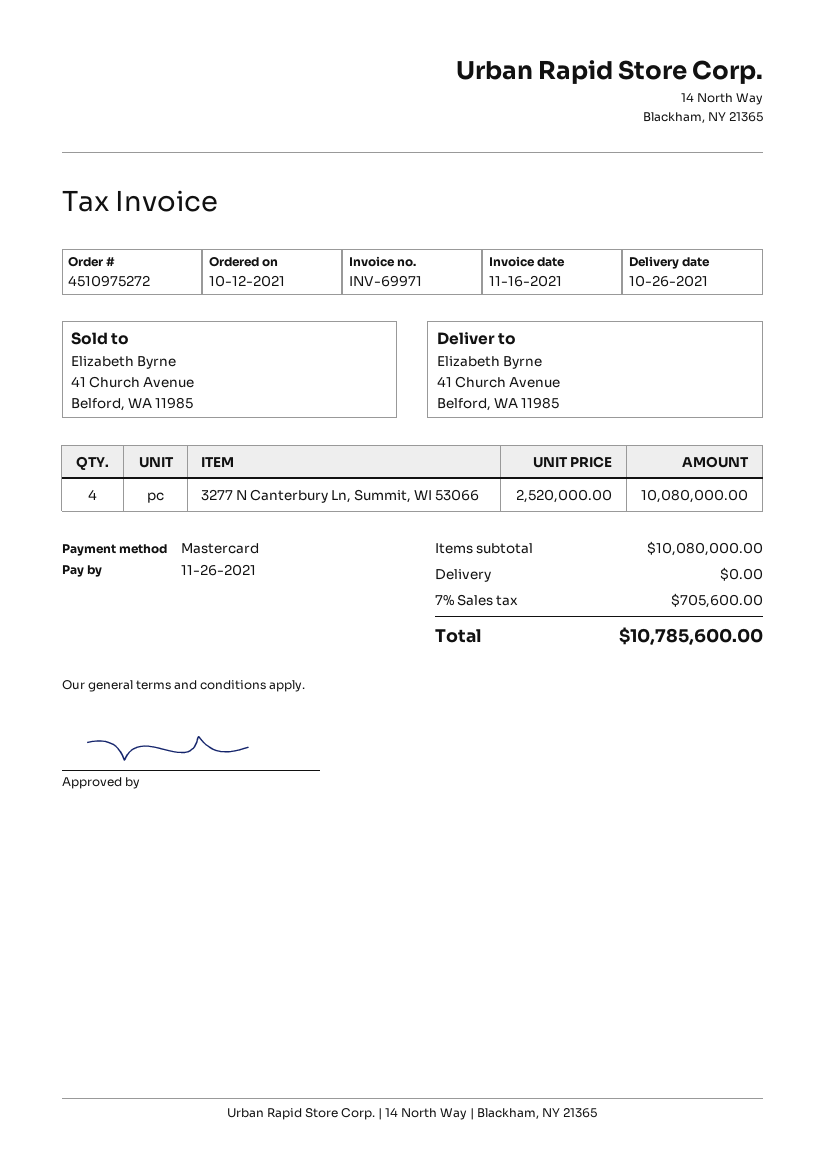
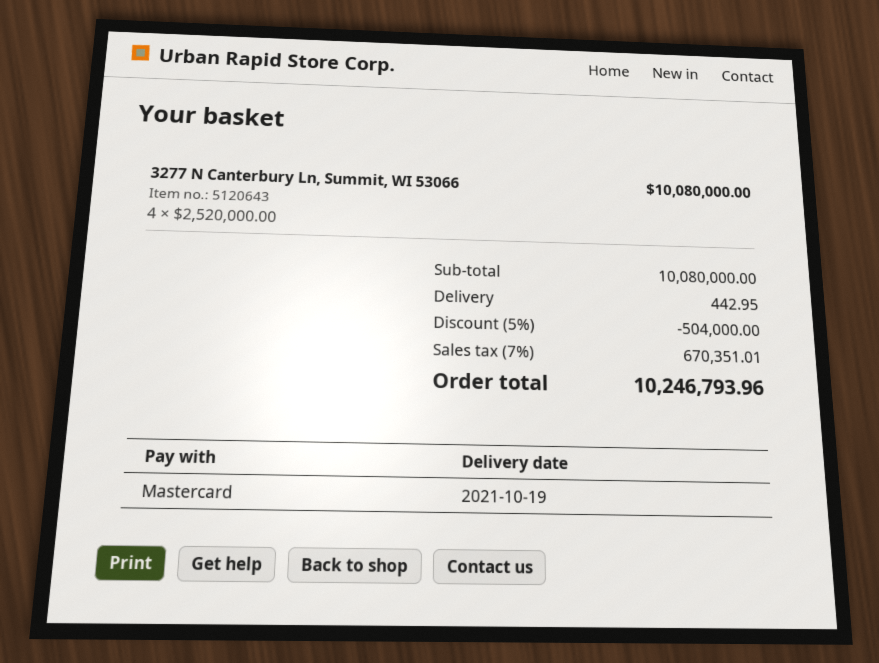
delivery date: 2021-10-26 -> 2021-10-19
discount: none -> 5% = 504000.00
shipping: 0.00 -> 442.95
tax: 7% = 705600.00 -> 7% = 670351.01
total: 10785600.00 -> 10246793.96

